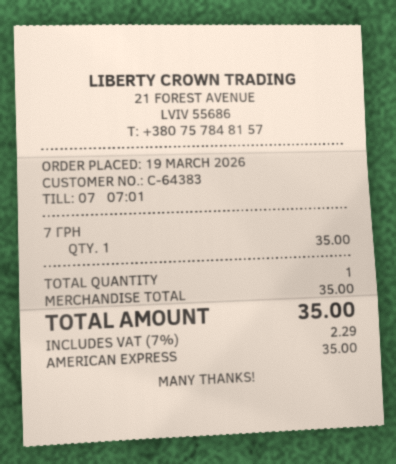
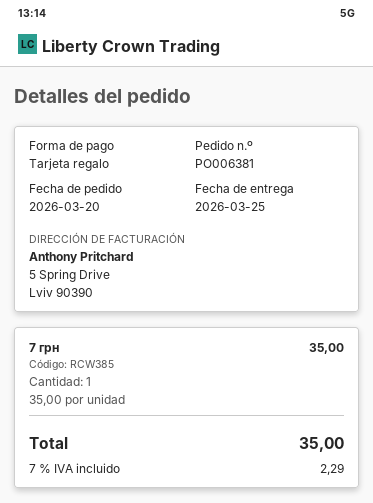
order date: 2026-03-19 -> 2026-03-20
payment method: American Express -> gift card

